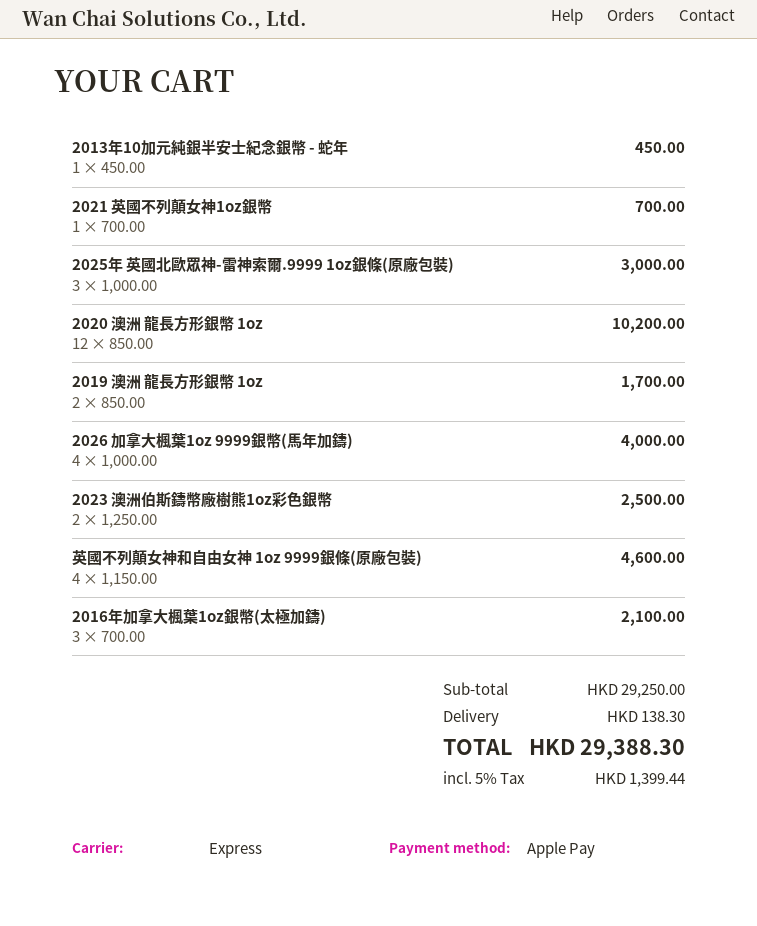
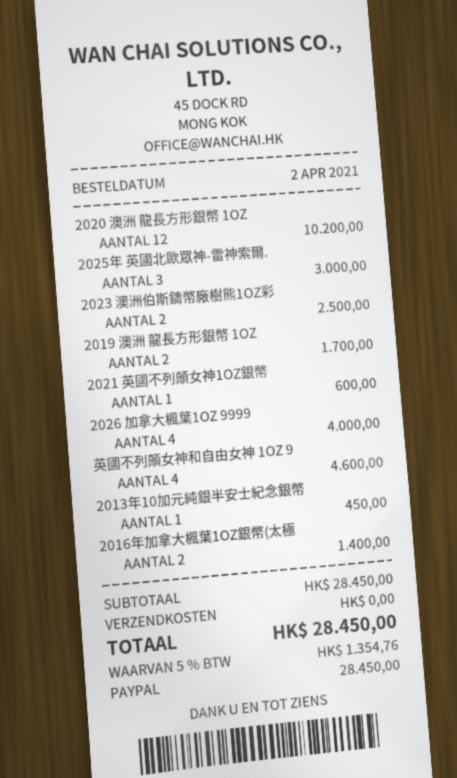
payment method: Apple Pay -> PayPal
2021 英國不列顛女神1oz銀幣: 1 for 700.00 -> 1 for 600.00
2016年加拿大楓葉1oz銀幣(太極加鑄): 3 for 2100.00 -> 2 for 1400.00
subtotal: 29250.00 -> 28450.00
shipping: 138.30 -> 0.00
tax: 5% = 1399.44 -> 5% = 1354.76
total: 29388.30 -> 28450.00

